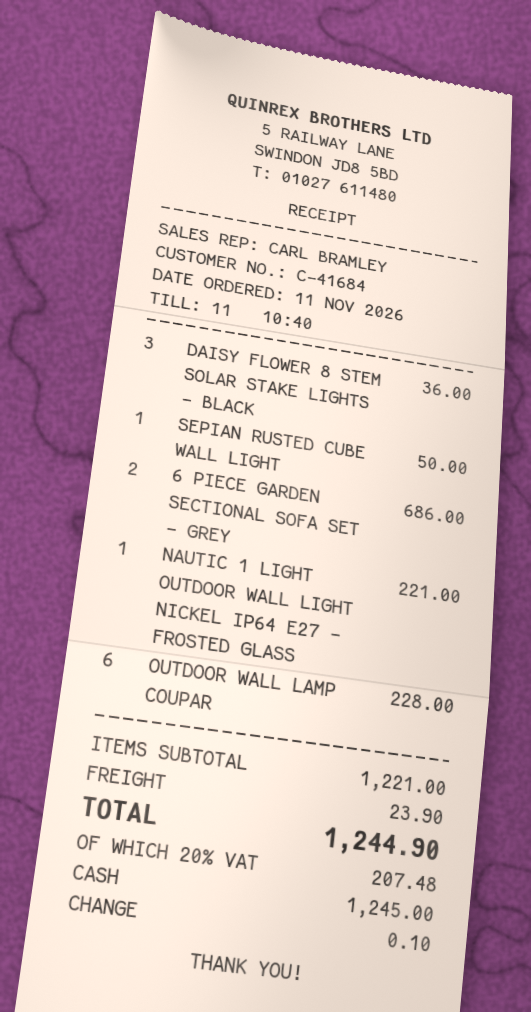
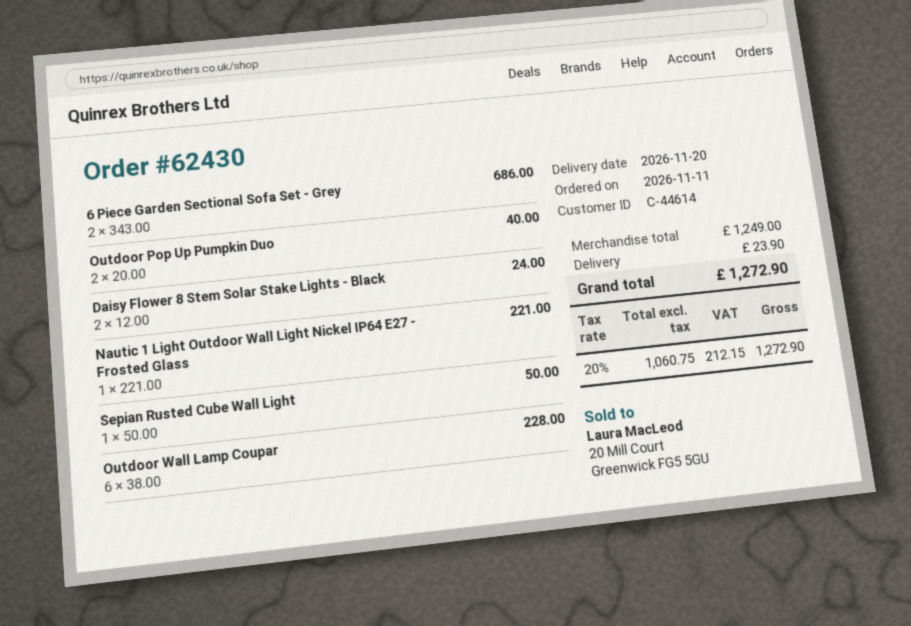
customer number: C-41684 -> C-44614
DAISY FLOWER 8 STEM SOLAR STAKE LIGHTS - BLACK: 3 for 36.00 -> 2 for 24.00
Outdoor Pop Up Pumpkin Duo: none -> 2 for 40.00
subtotal: 1221.00 -> 1249.00
tax: 20% = 207.48 -> 20% = 212.15
total: 1244.90 -> 1272.90

